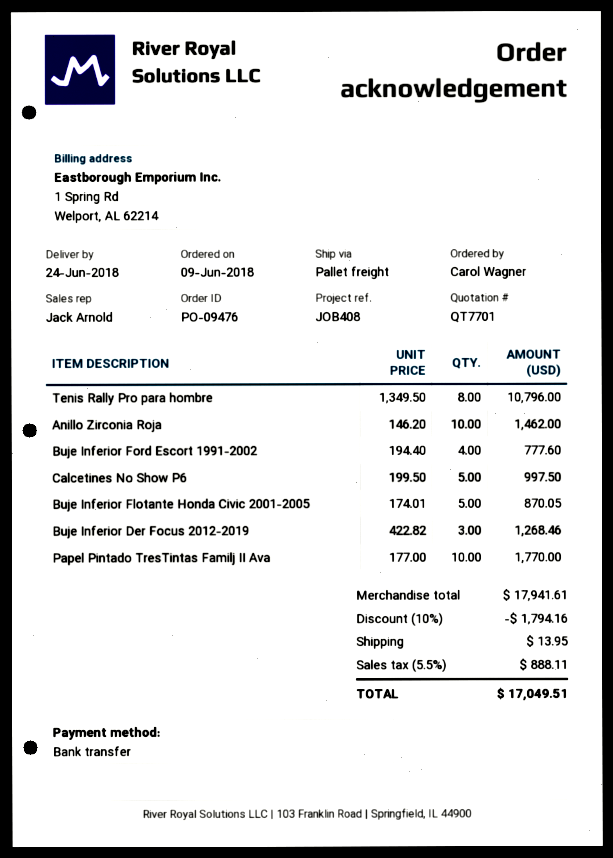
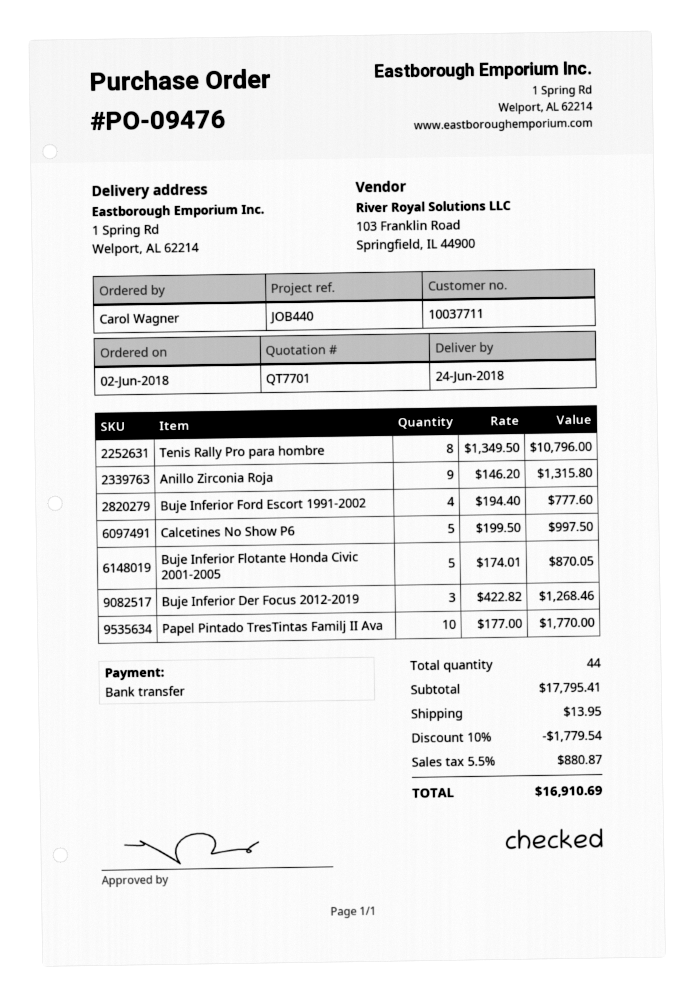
order date: 2018-06-09 -> 2018-06-02
reference: JOB408 -> JOB440
Anillo Zirconia Roja: 10 x 146.20 = 1462.00 -> 9 x 146.20 = 1315.80
subtotal: 17941.61 -> 17795.41
discount: 10% = 1794.16 -> 10% = 1779.54
tax: 5.5% = 888.11 -> 5.5% = 880.87
total: 17049.51 -> 16910.69

